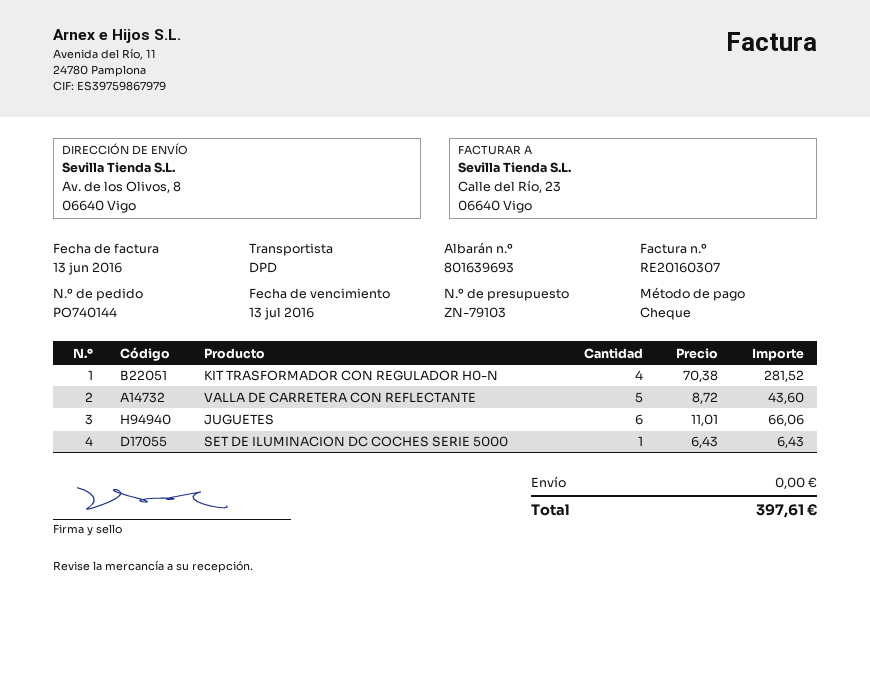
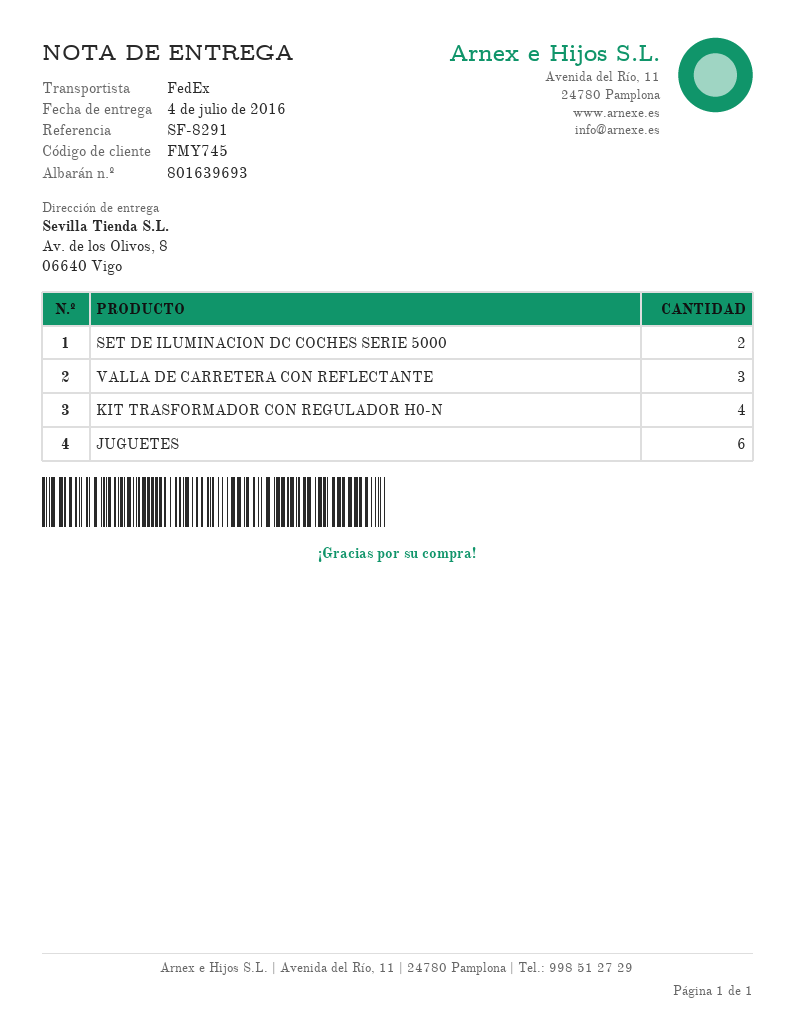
shipping method: DPD -> FedEx
VALLA DE CARRETERA CON REFLECTANTE: 5 -> 3
SET DE ILUMINACION DC COCHES SERIE 5000: 1 -> 2

